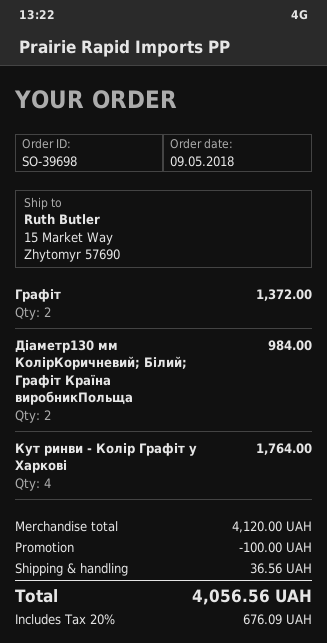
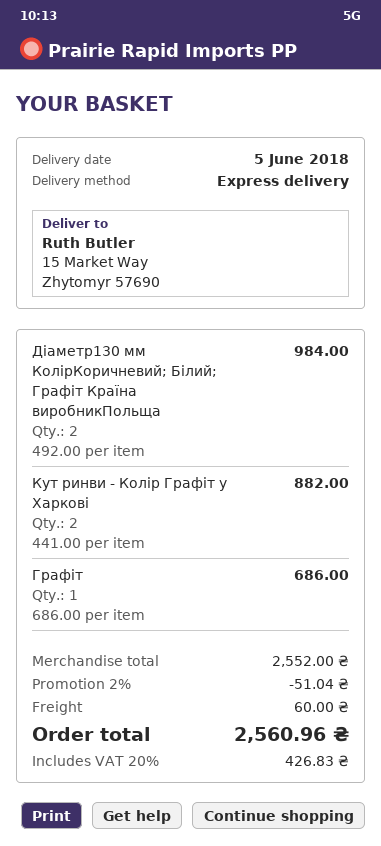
Графіт: 2 for 1372.00 -> 1 for 686.00
Кут ринви - Колір Графіт у Харкові: 4 for 1764.00 -> 2 for 882.00
subtotal: 4120.00 -> 2552.00
discount: 100.00 -> 51.04
shipping: 36.56 -> 60.00
tax: 20% = 676.09 -> 20% = 426.83
total: 4056.56 -> 2560.96

